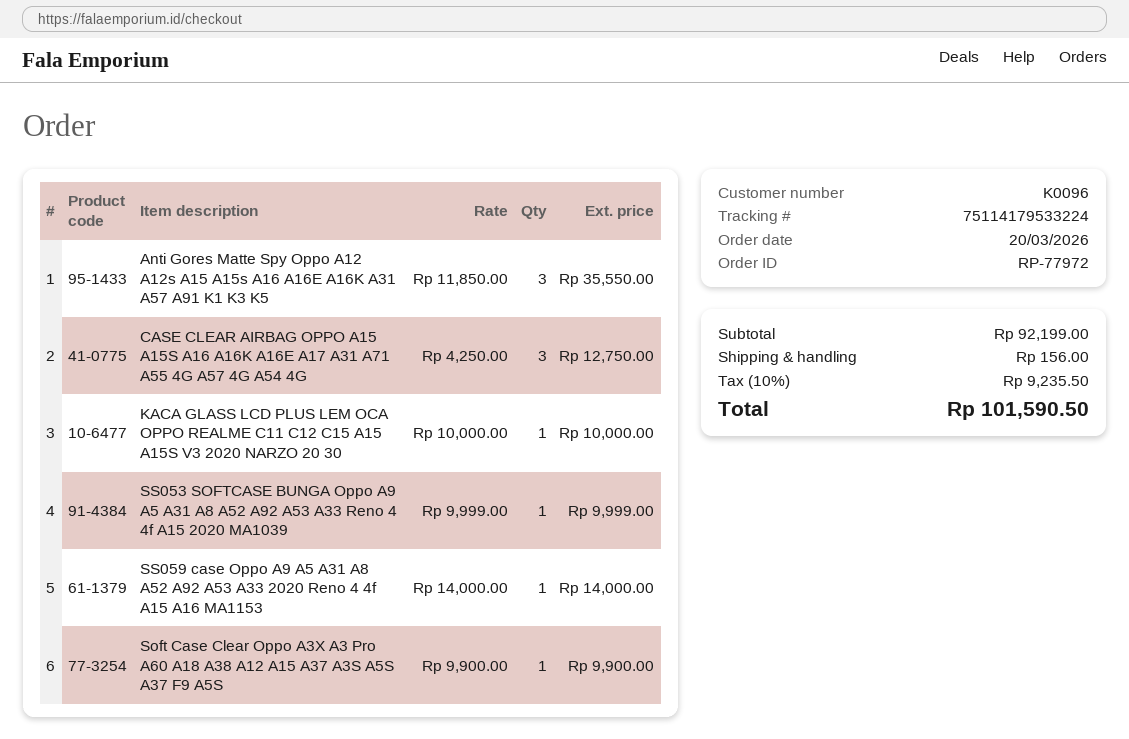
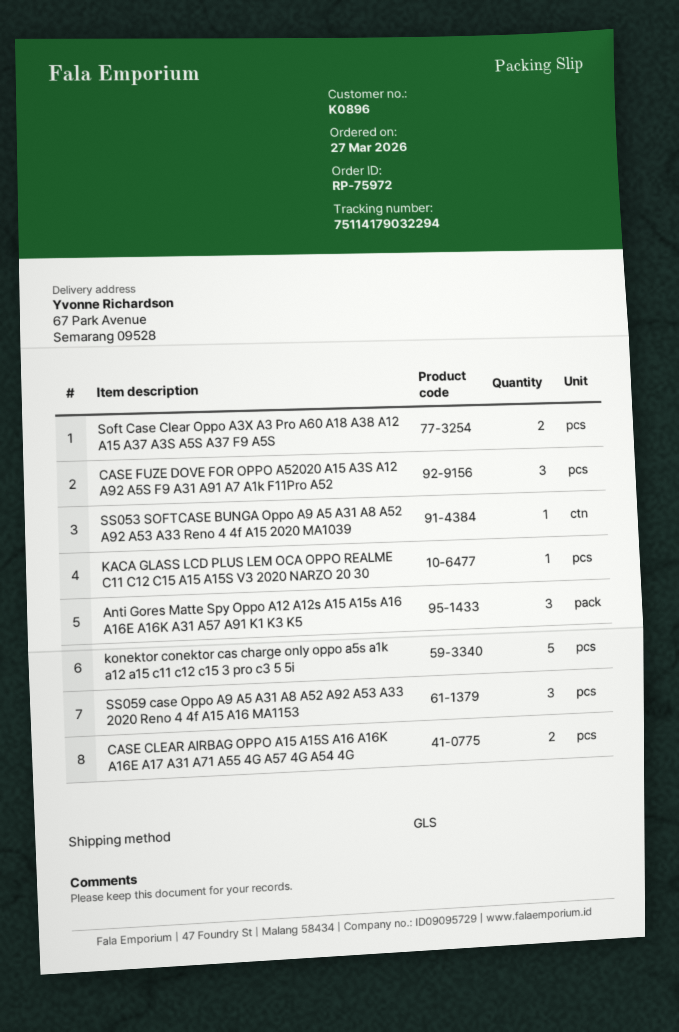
order number: RP-77972 -> RP-75972
order date: 2026-03-20 -> 2026-03-27
customer number: K0096 -> K0896
tracking number: 75114179533224 -> 75114179032294
CASE CLEAR AIRBAG OPPO A15 A15S A16 A16K A16E A17 A31 A71 A55 4G A57 4G A54 4G: 3 -> 2
SS059 case Oppo A9 A5 A31 A8 A52 A92 A53 A33 2020 Reno 4 4f A15 A16 MA1153: 1 -> 3
Soft Case Clear Oppo A3X A3 Pro A60 A18 A38 A12 A15 A37 A3S A5S A37 F9 A5S: 1 -> 2
CASE FUZE DOVE FOR OPPO A52020 A15 A3S A12 A92 A5S F9 A31 A91 A7 A1k F11Pro A52: none -> 3
konektor conektor cas charge only oppo a5s a1k a12 a15 c11 c12 c15 3 pro c3 5 5i: none -> 5

